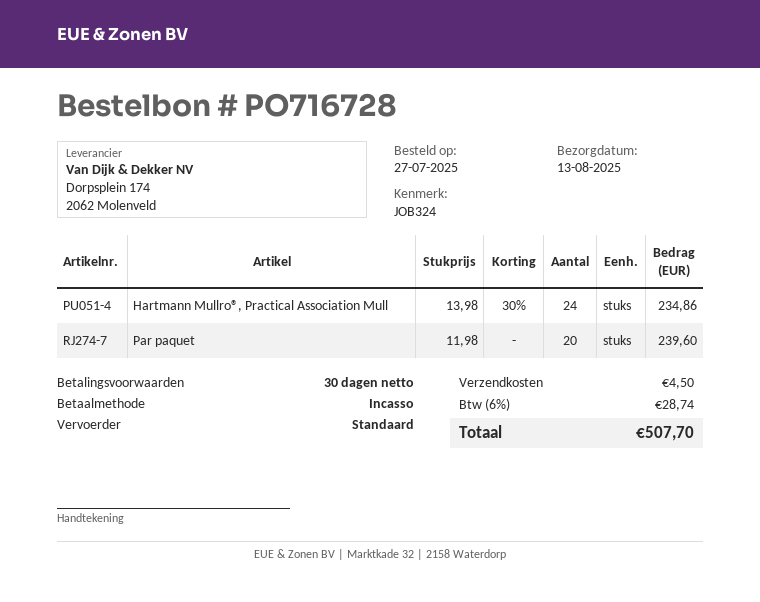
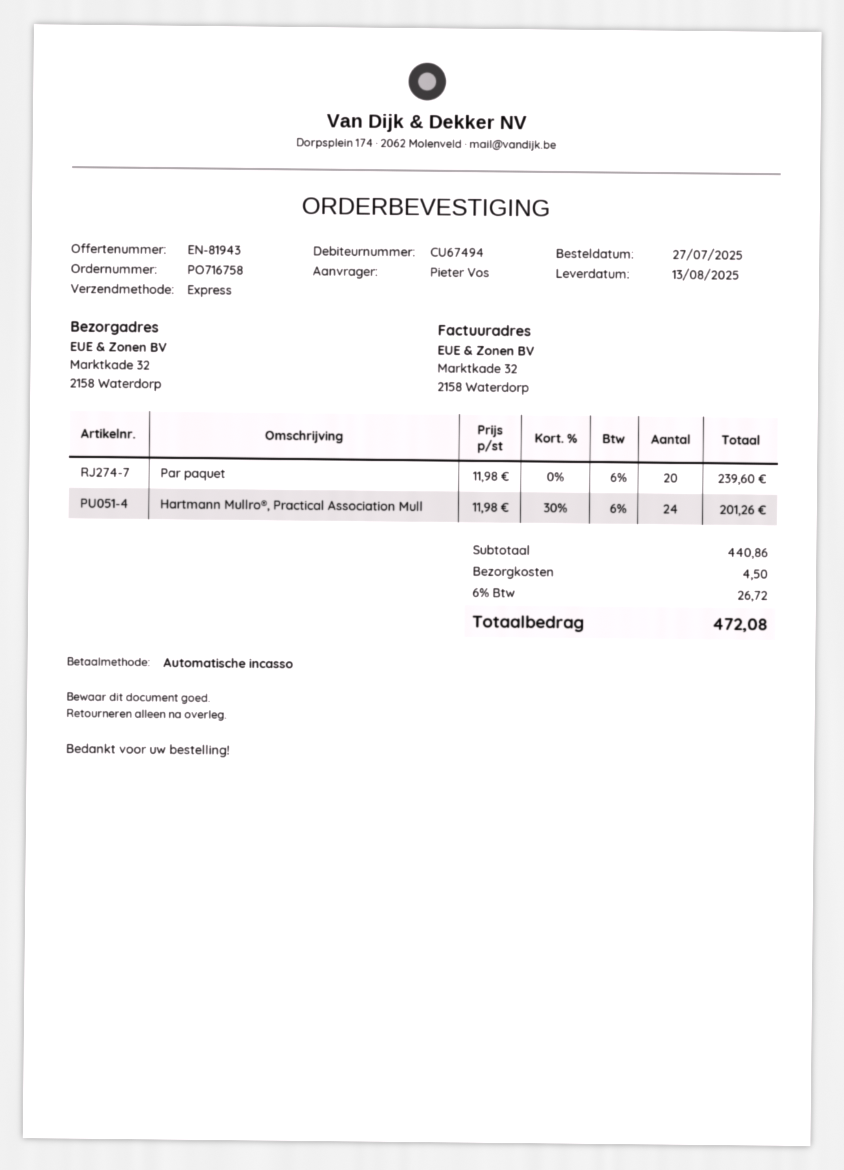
order number: PO716728 -> PO716758
shipping method: standard -> express
Hartmann Mullro®, Practical Association Mull: 24 x 13.98 - 30% = 234.86 -> 24 x 11.98 - 30% = 201.26
tax: 6% = 28.74 -> 6% = 26.72
total: 507.70 -> 472.08

